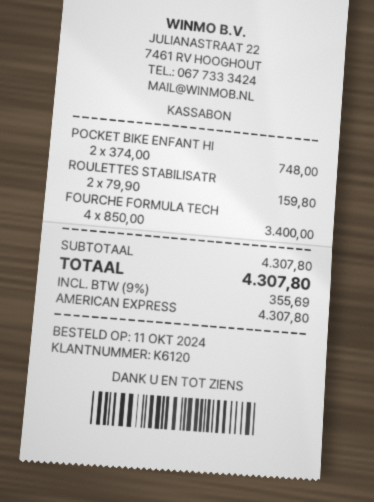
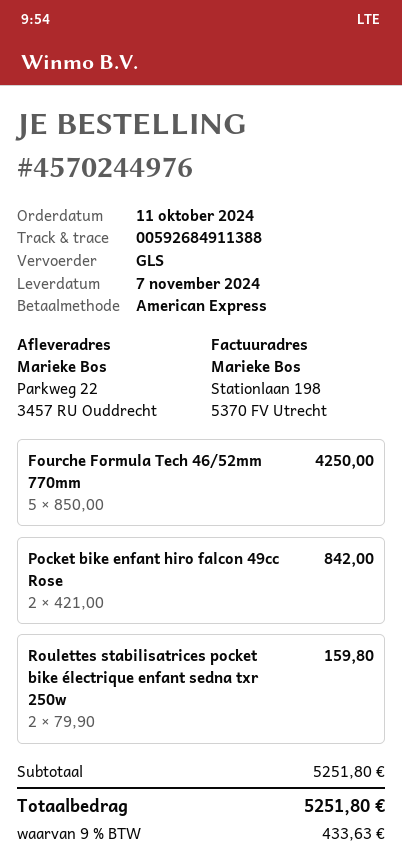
POCKET BIKE ENFANT HI: 2 x 374.00 = 748.00 -> 2 x 421.00 = 842.00
FOURCHE FORMULA TECH: 4 x 850.00 = 3400.00 -> 5 x 850.00 = 4250.00
subtotal: 4307.80 -> 5251.80
tax: 9% = 355.69 -> 9% = 433.63
total: 4307.80 -> 5251.80

